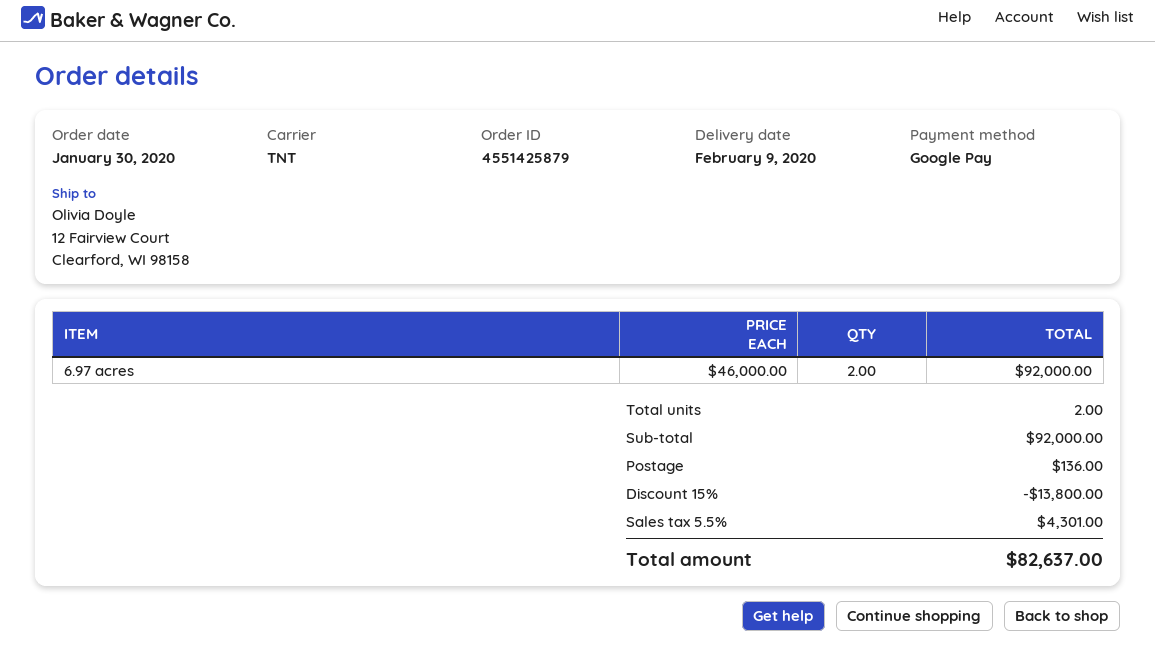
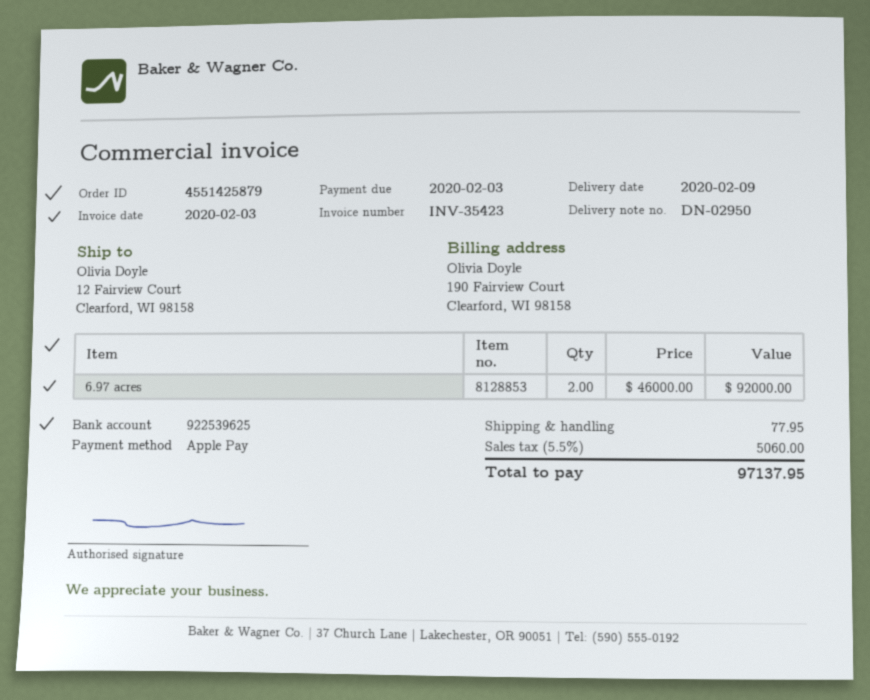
payment method: Google Pay -> Apple Pay
discount: 15% = 13800.00 -> none
shipping: 136.00 -> 77.95
tax: 5.5% = 4301.00 -> 5.5% = 5060.00
total: 82637.00 -> 97137.95

